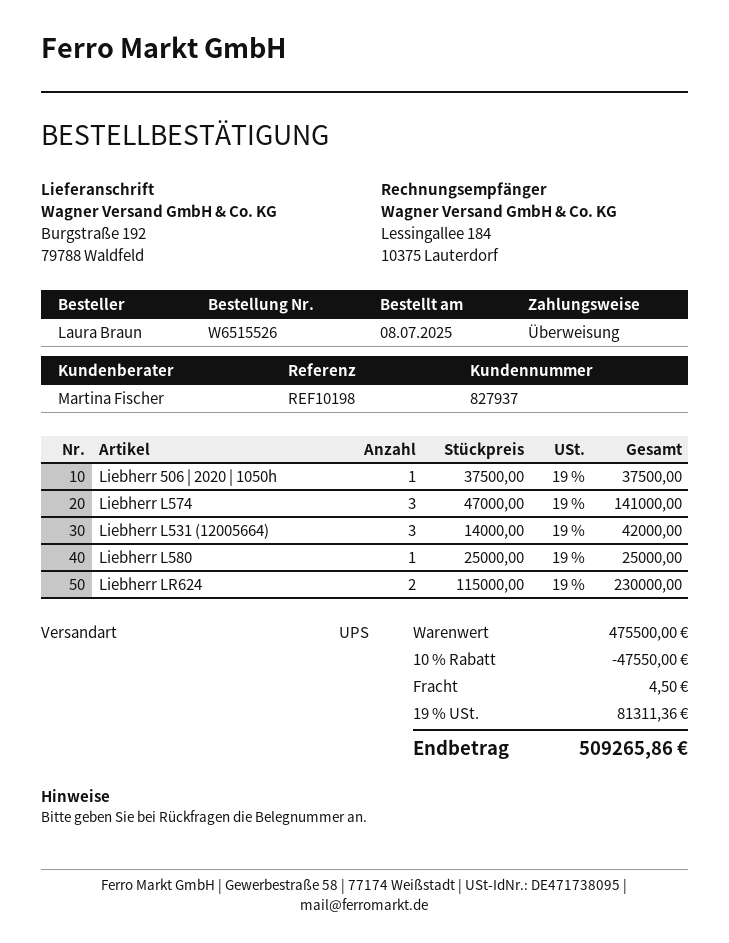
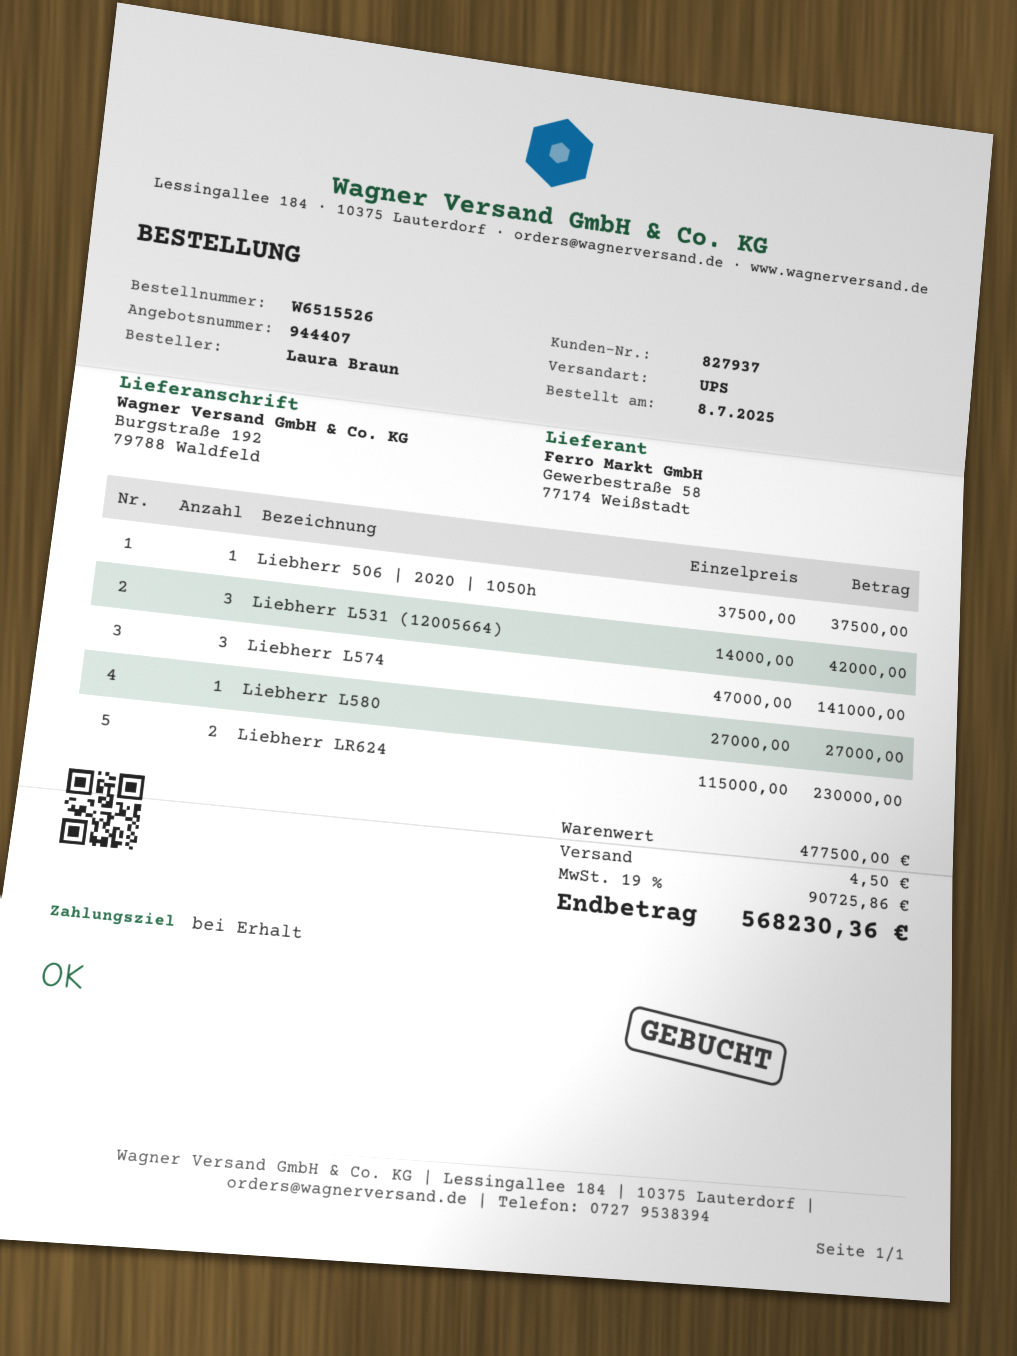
Liebherr L580: 1 x 25000.00 = 25000.00 -> 1 x 27000.00 = 27000.00
subtotal: 475500.00 -> 477500.00
discount: 10% = 47550.00 -> none
tax: 19% = 81311.36 -> 19% = 90725.86
total: 509265.86 -> 568230.36

